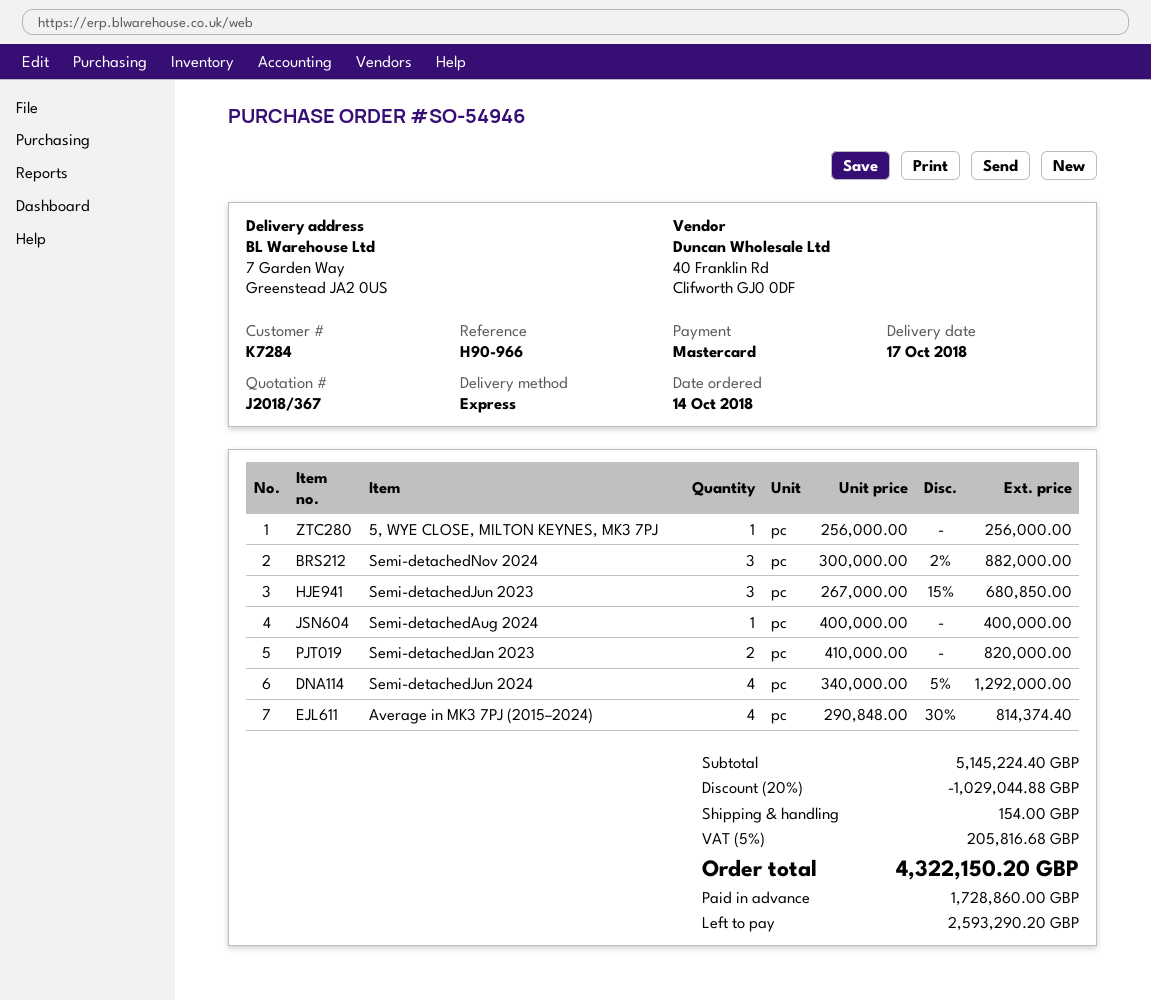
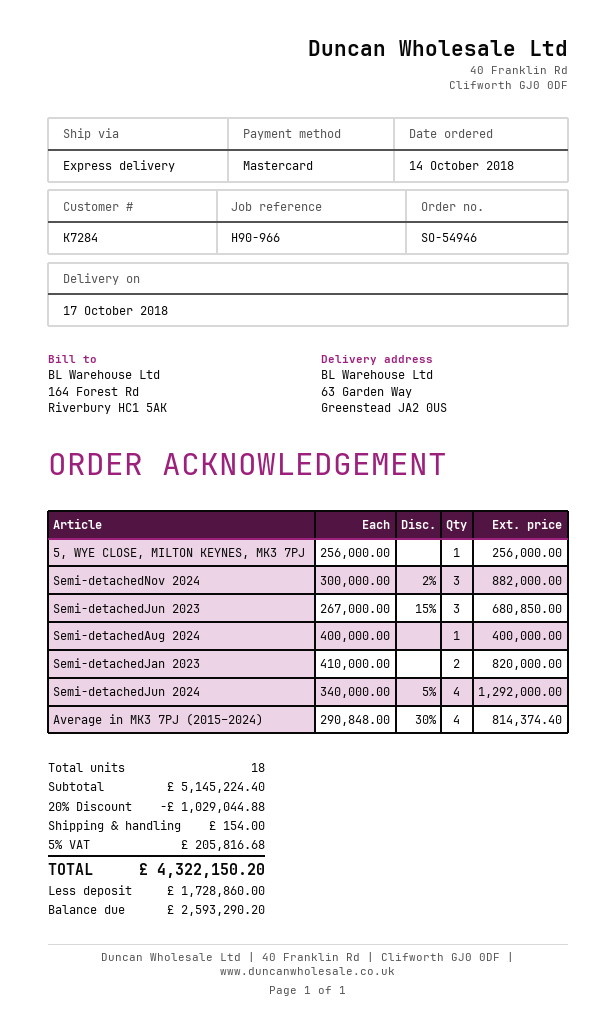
ship to: 7 Garden Way, Greenstead JA2 0US -> 63 Garden Way, Greenstead JA2 0US

